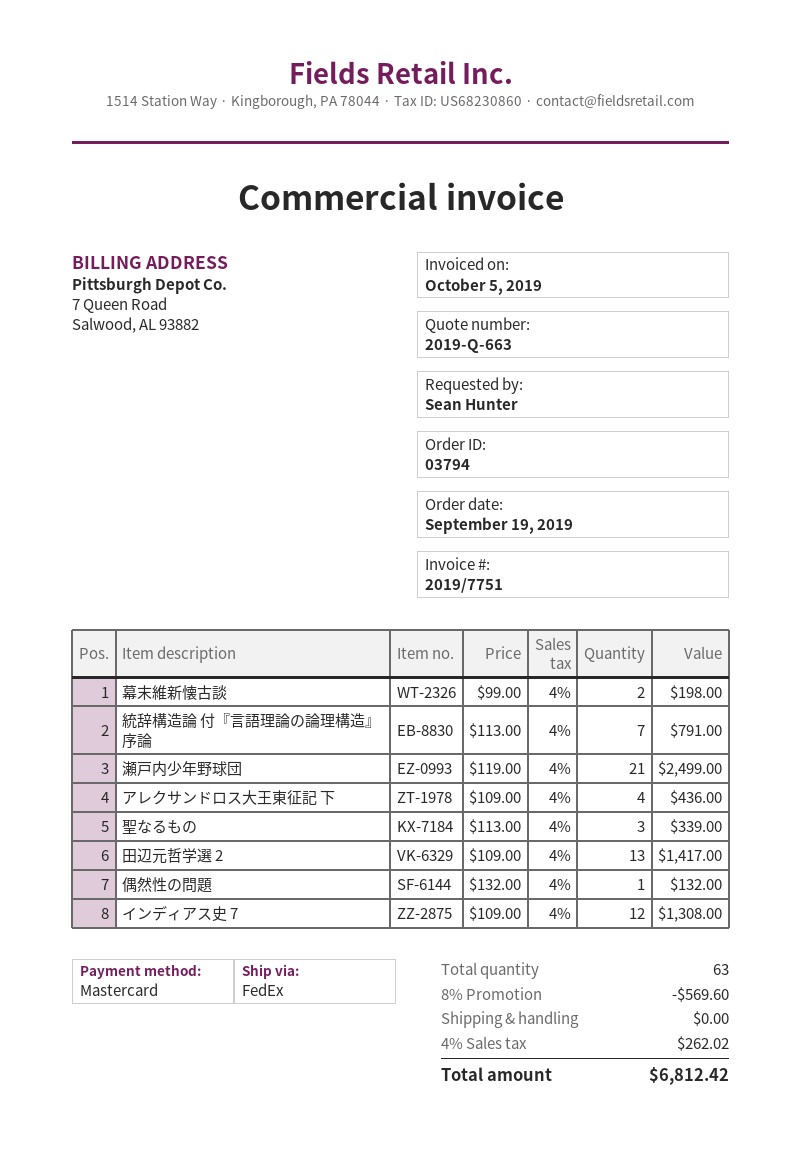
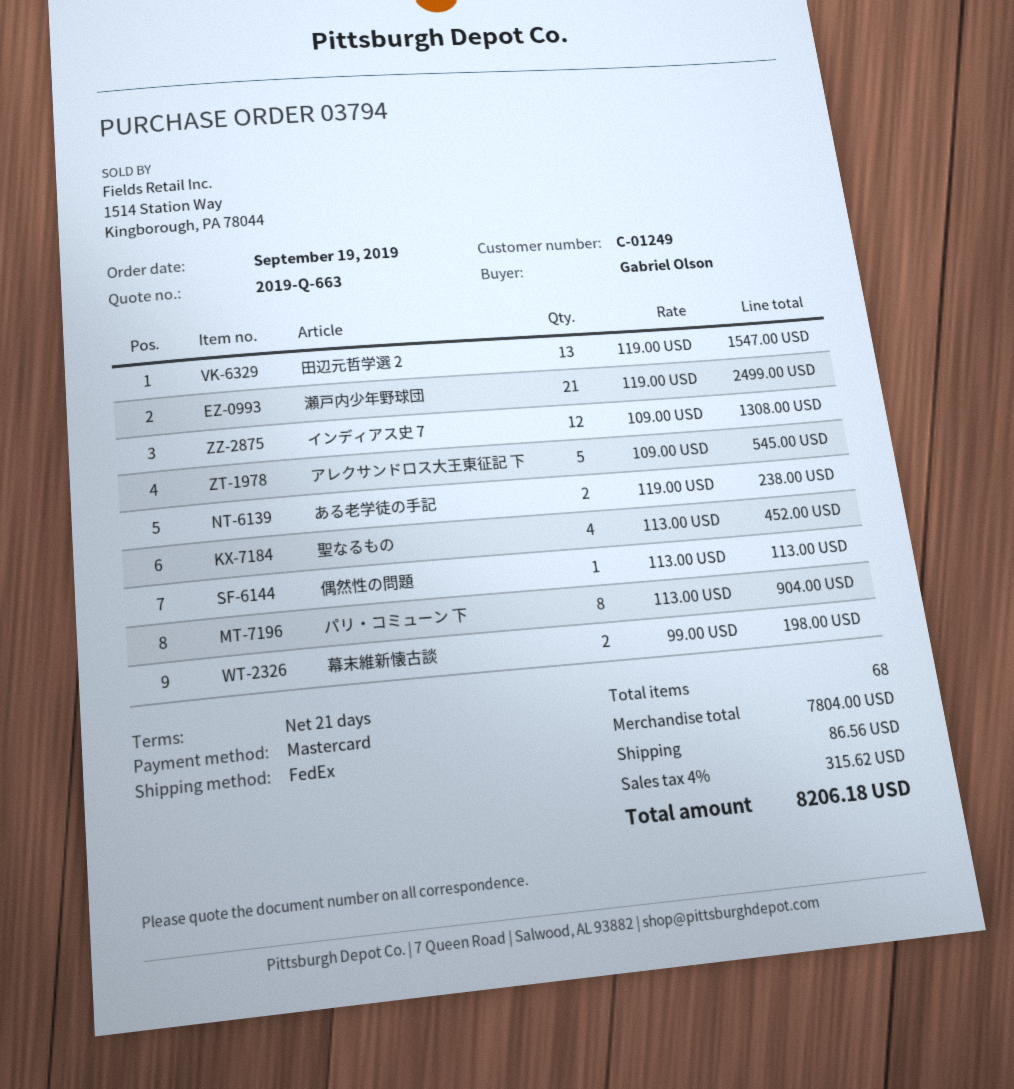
ordered by: Sean Hunter -> Gabriel Olson
統辞構造論 付『言語理論の論理構造』序論: 7 x 113.00 = 791.00 -> none
アレクサンドロス大王東征記 下: 4 x 109.00 = 436.00 -> 5 x 109.00 = 545.00
聖なるもの: 3 x 113.00 = 339.00 -> 4 x 113.00 = 452.00
田辺元哲学選 2: 13 x 109.00 = 1417.00 -> 13 x 119.00 = 1547.00
偶然性の問題: 1 x 132.00 = 132.00 -> 1 x 113.00 = 113.00
ある老学徒の手記: none -> 2 x 119.00 = 238.00
パリ・コミューン 下: none -> 8 x 113.00 = 904.00
total quantity: 63 -> 68
discount: 8% = 569.60 -> none
shipping: 0.00 -> 86.56
tax: 4% = 262.02 -> 4% = 315.62
total: 6812.42 -> 8206.18

